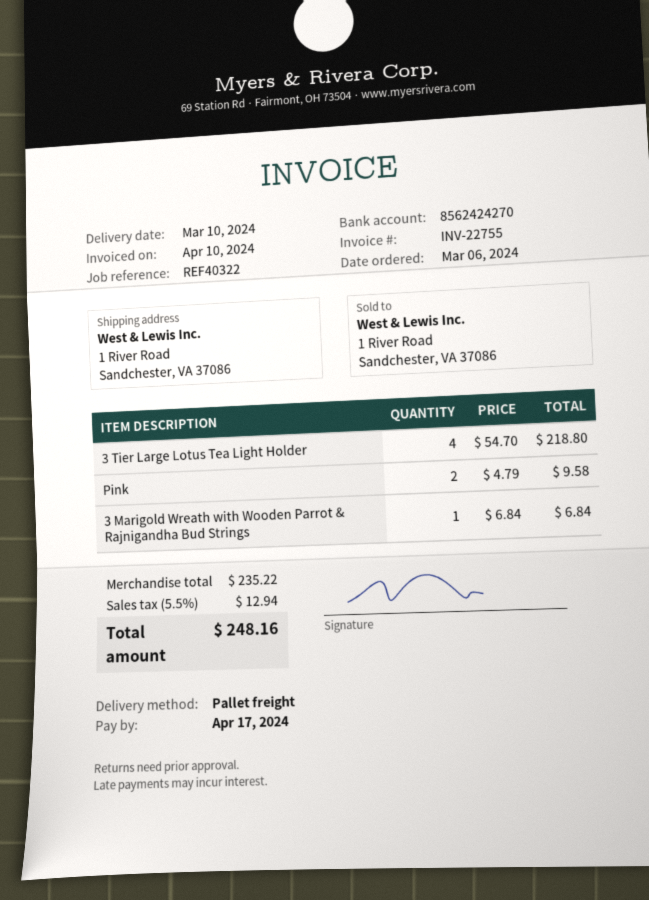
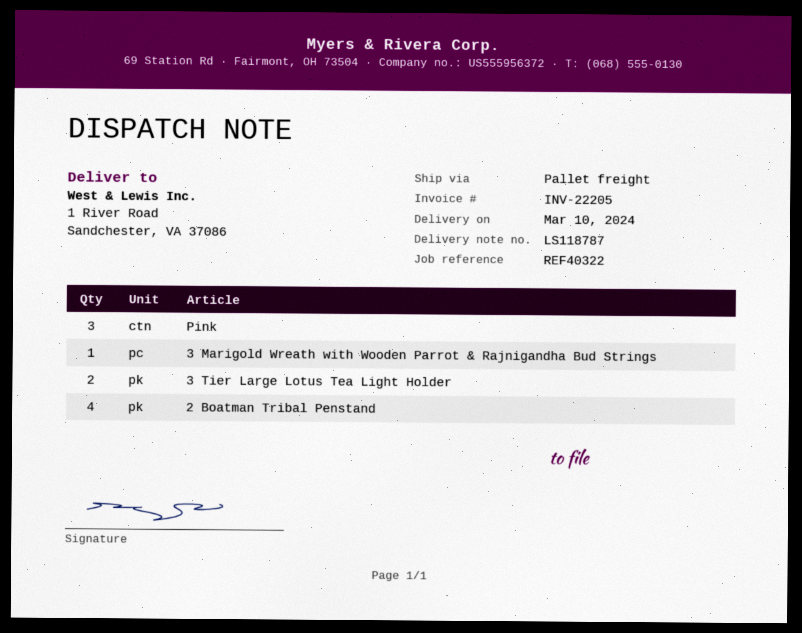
invoice number: INV-22755 -> INV-22205
3 Tier Large Lotus Tea Light Holder: 4 -> 2
Pink: 2 -> 3
2 Boatman Tribal Penstand: none -> 4

